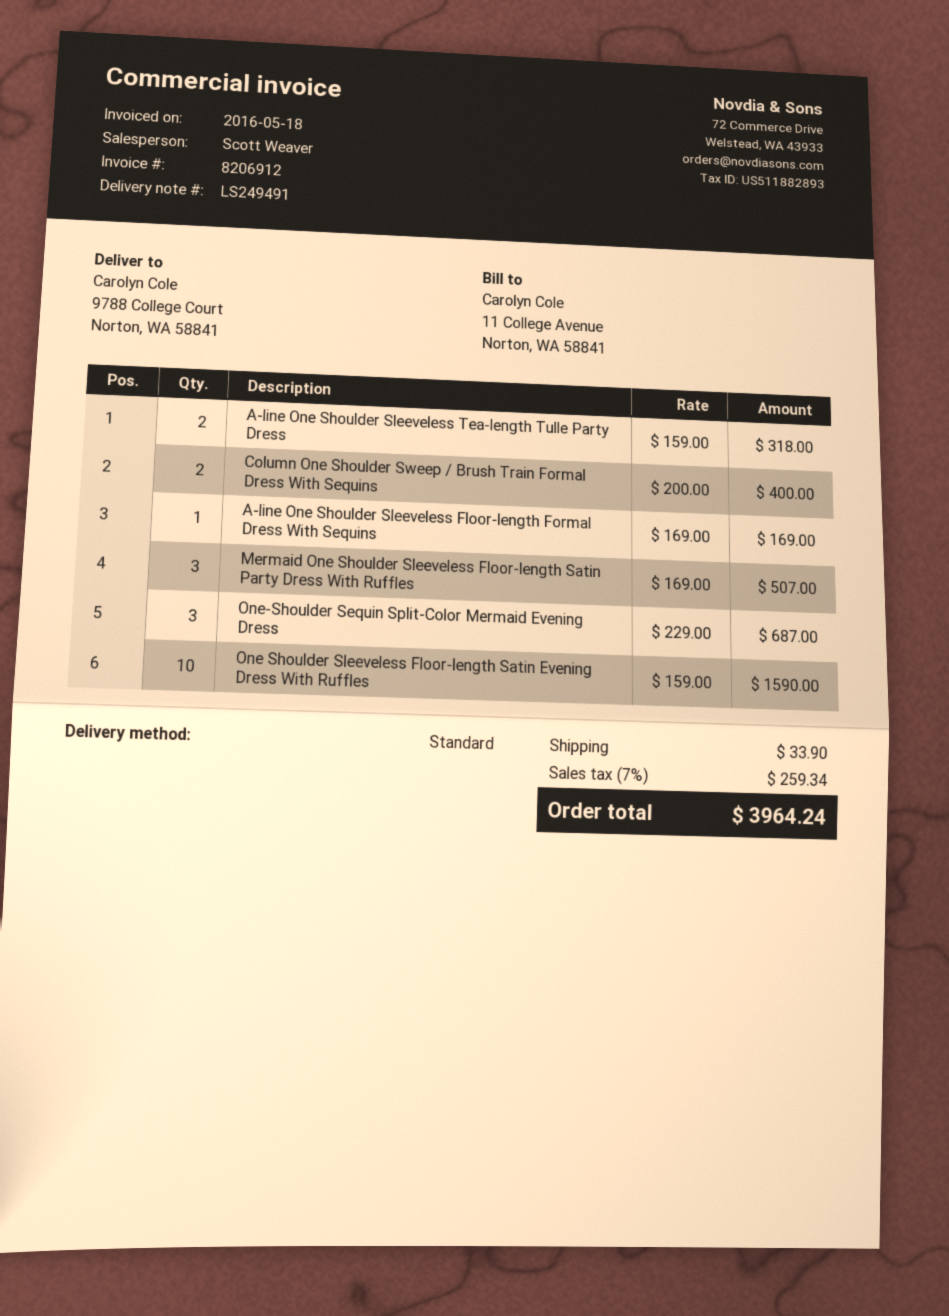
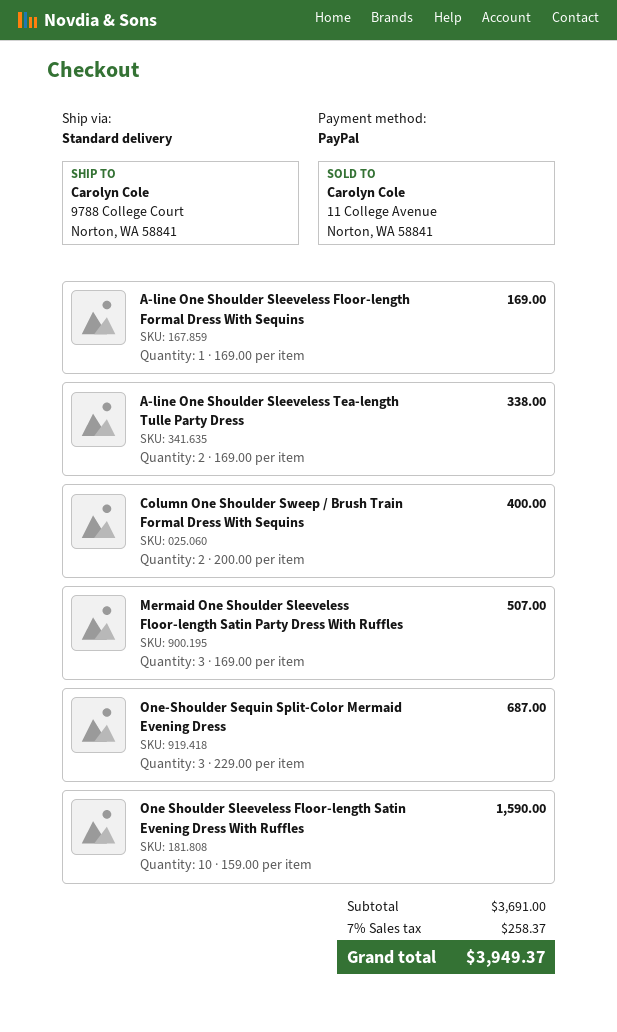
A-line One Shoulder Sleeveless Tea-length Tulle Party Dress: 2 x 159.00 = 318.00 -> 2 x 169.00 = 338.00
shipping: 33.90 -> none
tax: 7% = 259.34 -> 7% = 258.37
total: 3964.24 -> 3949.37

